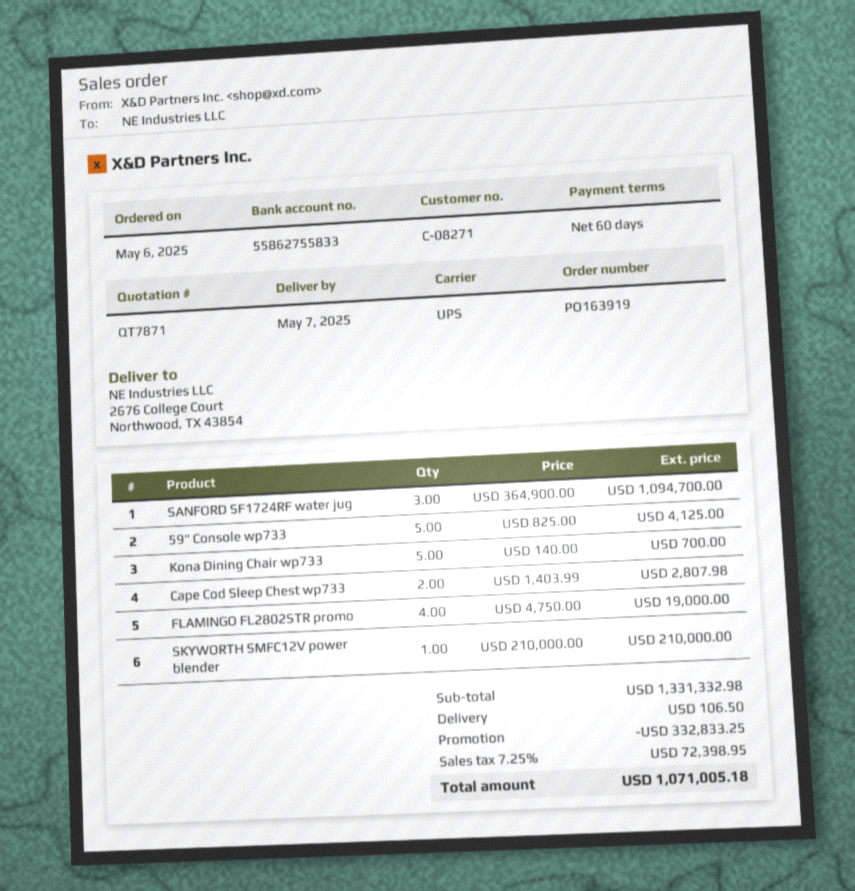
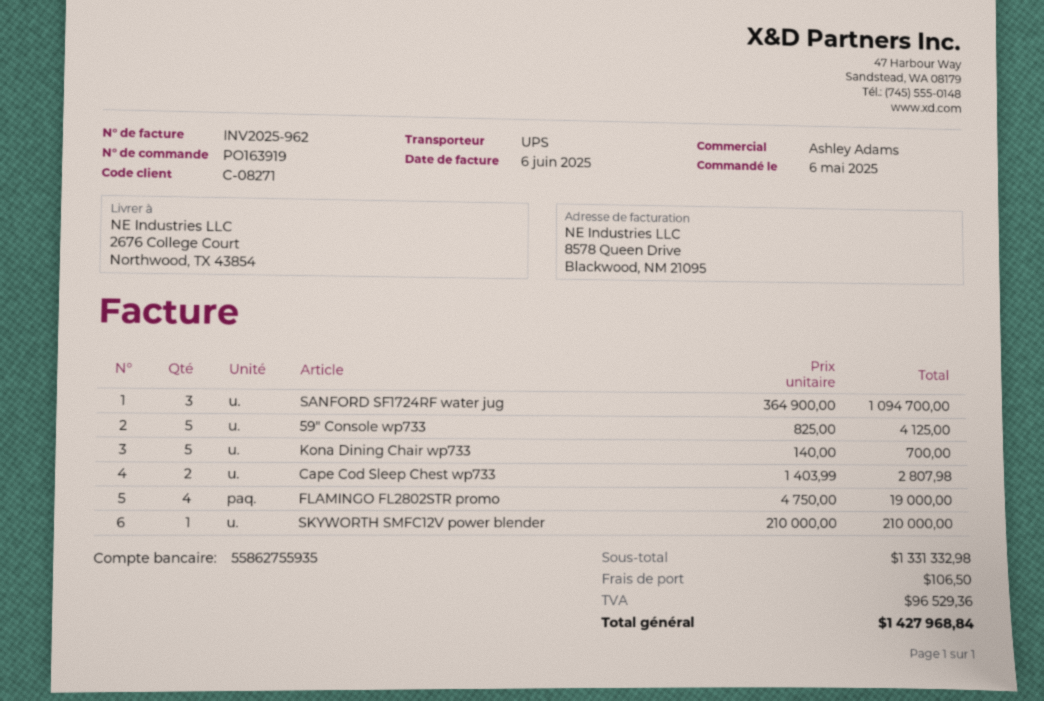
bank account: 55862755833 -> 55862755935
discount: 332833.25 -> none
tax: 72398.95 -> 96529.36
total: 1071005.18 -> 1427968.84

